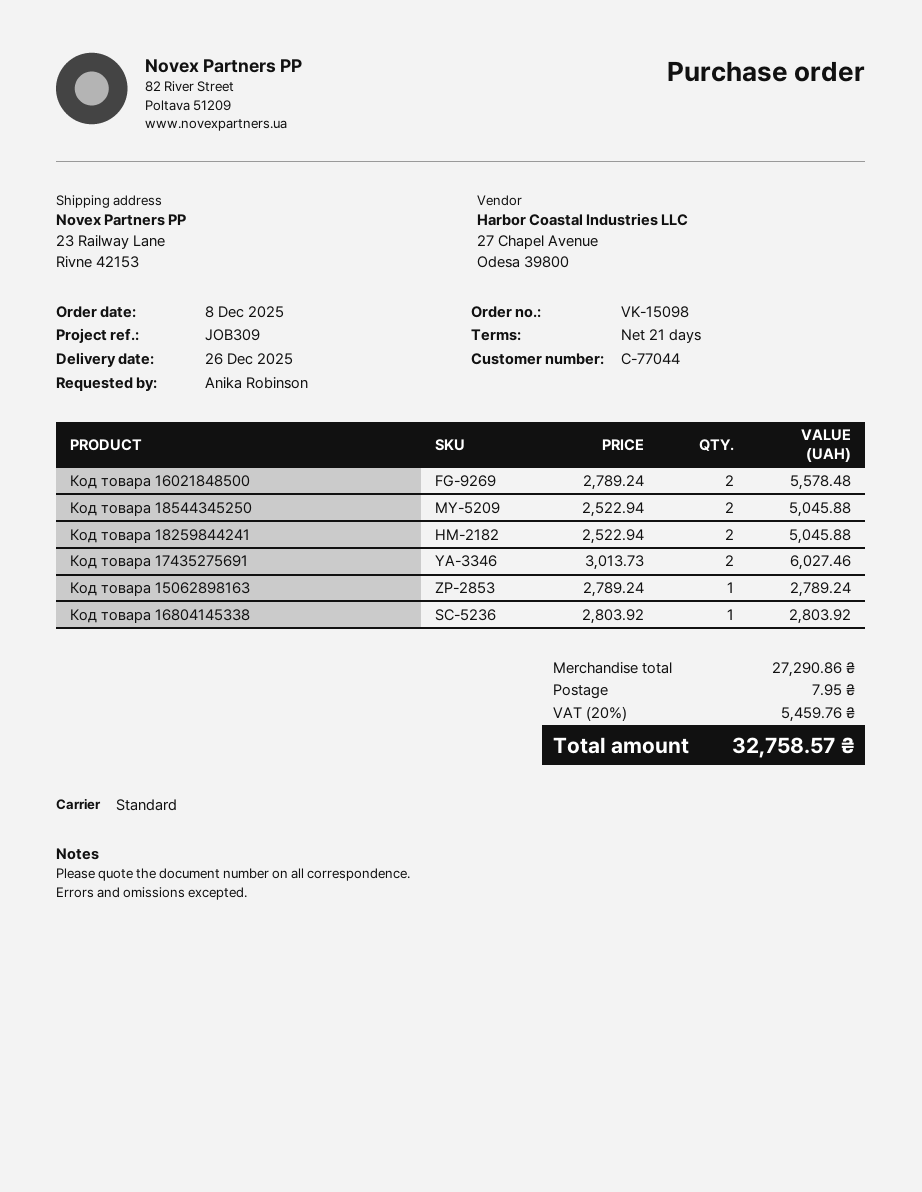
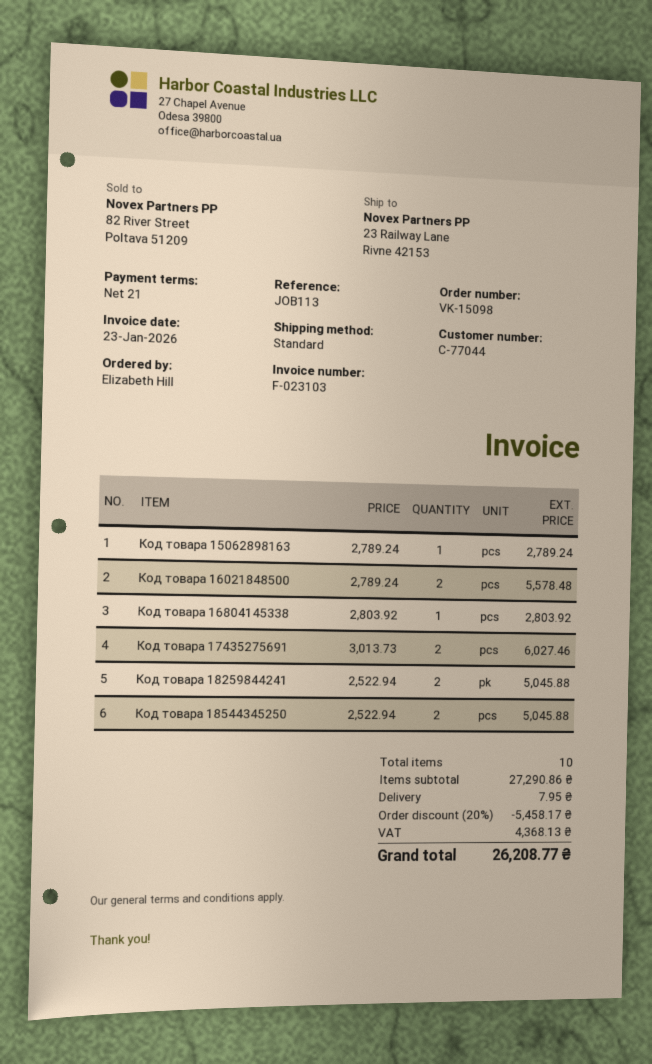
reference: JOB309 -> JOB113
ordered by: Anika Robinson -> Elizabeth Hill
discount: none -> 20% = 5458.17
tax: 5459.76 -> 4368.13
total: 32758.57 -> 26208.77

